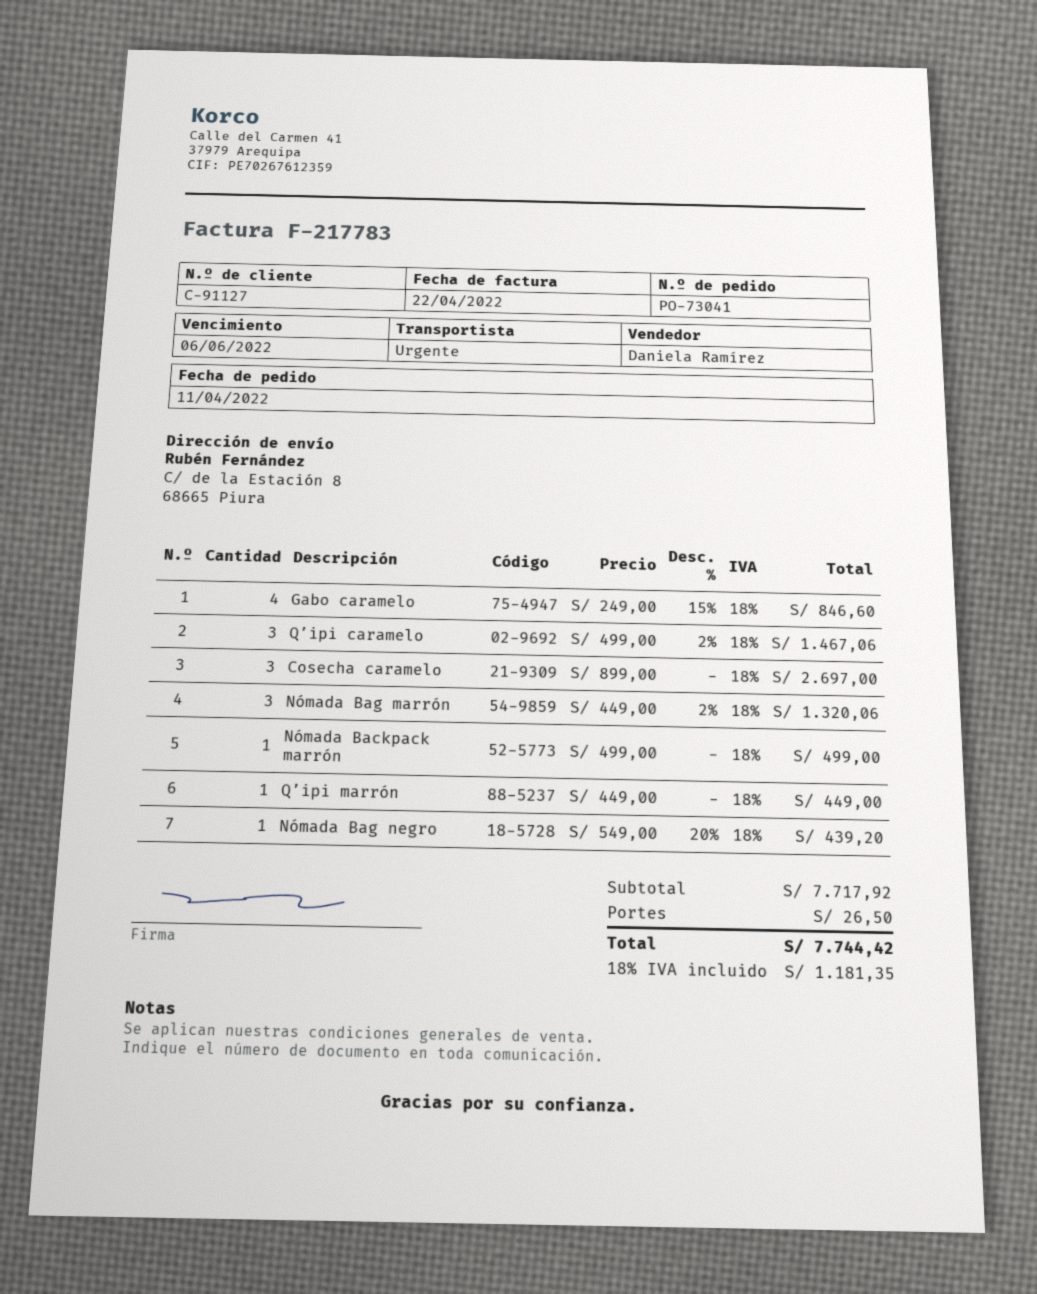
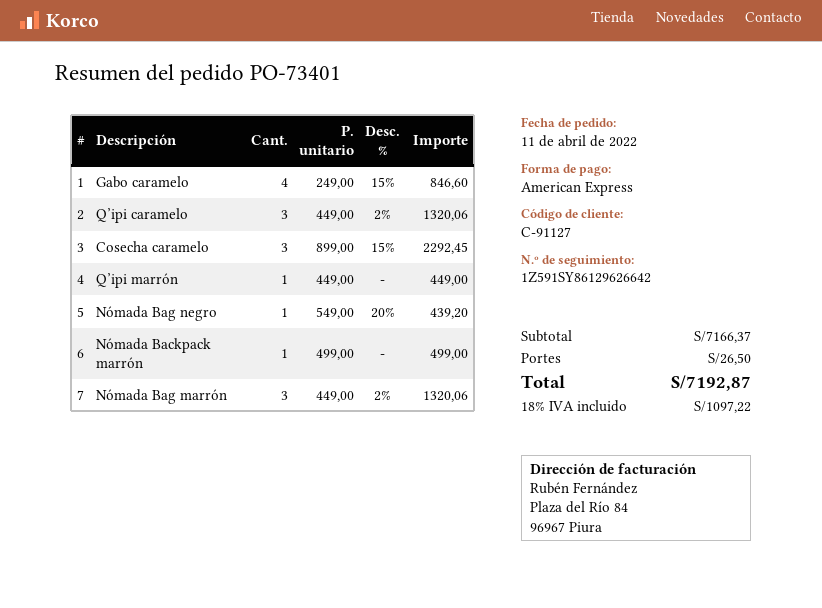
order number: PO-73041 -> PO-73401
Q’ipi caramelo: 3 x 499.00 - 2% = 1467.06 -> 3 x 449.00 - 2% = 1320.06
Cosecha caramelo: 3 x 899.00 = 2697.00 -> 3 x 899.00 - 15% = 2292.45
subtotal: 7717.92 -> 7166.37
tax: 18% = 1181.35 -> 18% = 1097.22
total: 7744.42 -> 7192.87

